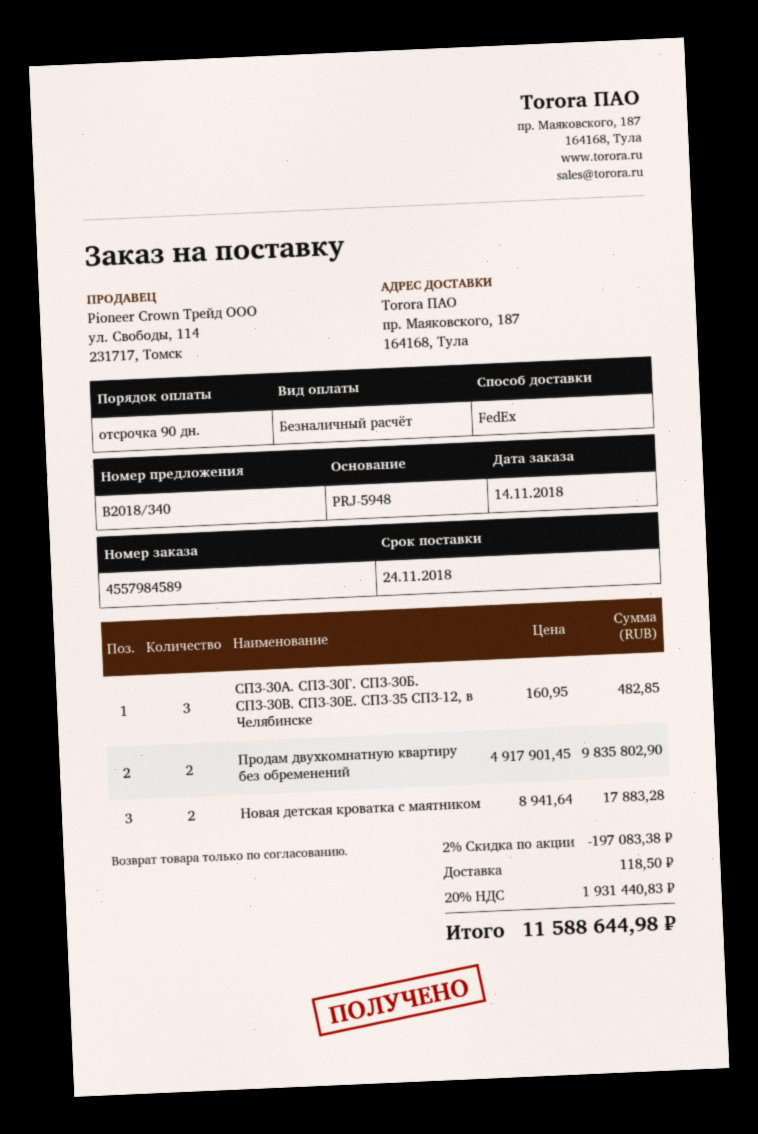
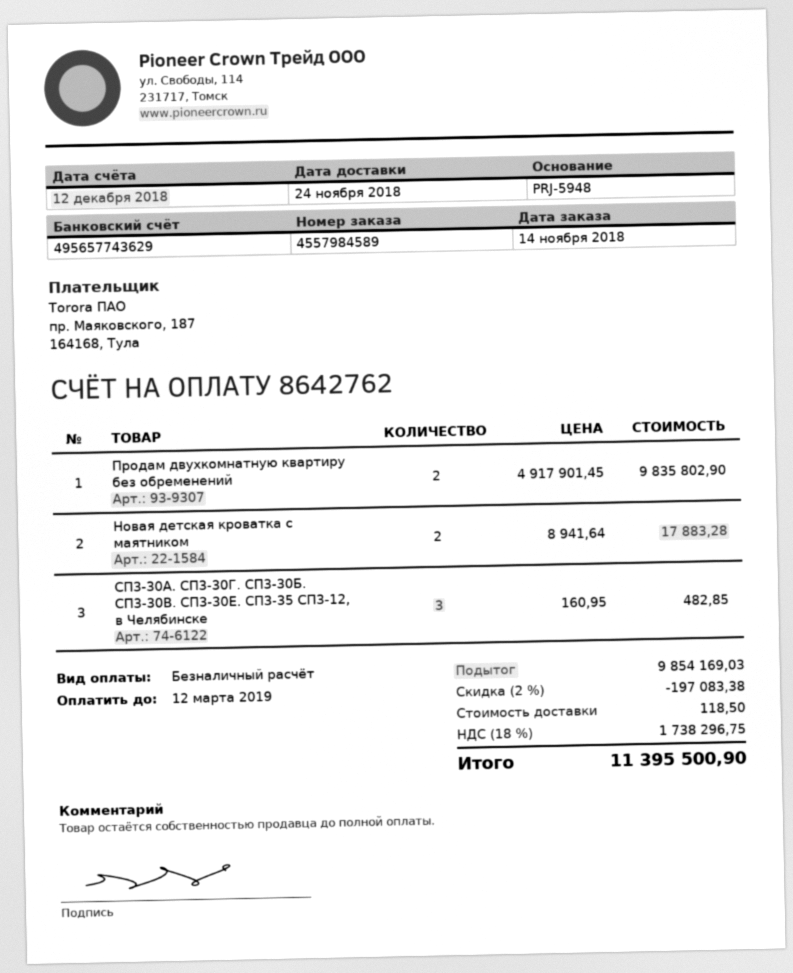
tax: 20% = 1931440.83 -> 18% = 1738296.75
total: 11588644.98 -> 11395500.90

